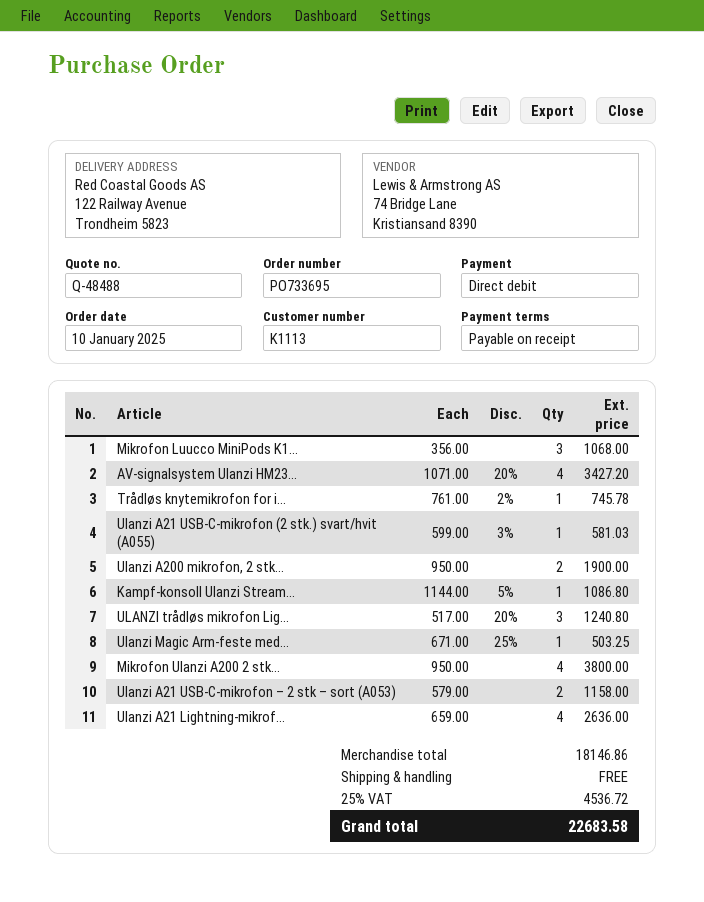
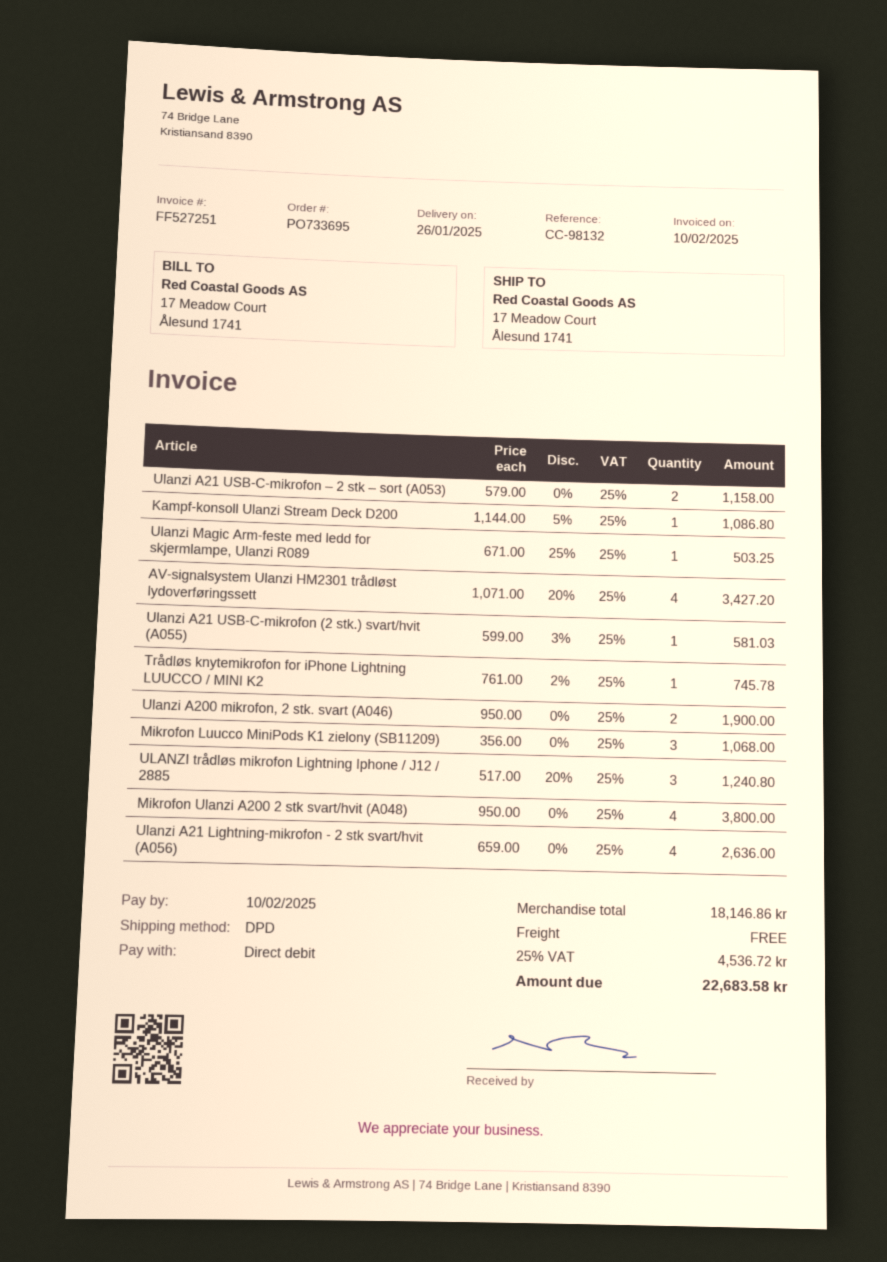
ship to: 122 Railway Avenue, Trondheim 5823 -> 17 Meadow Court, Ålesund 1741

